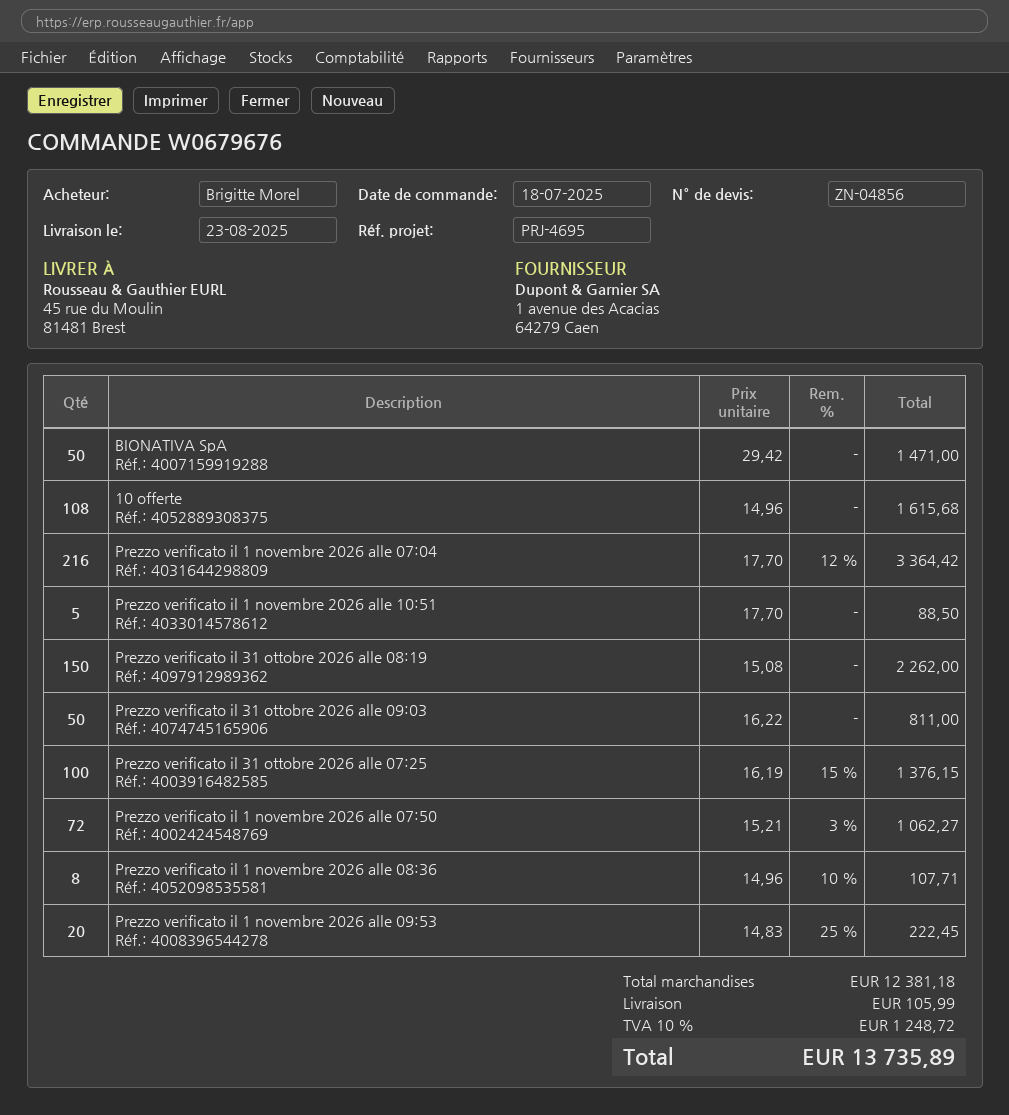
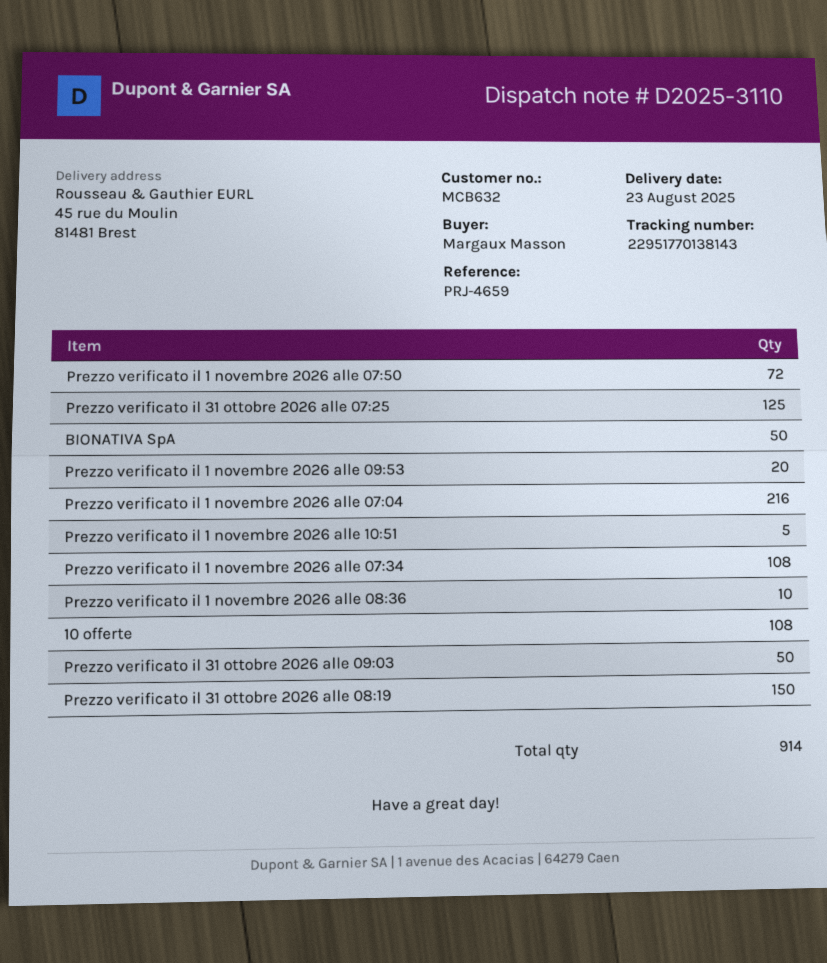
reference: PRJ-4695 -> PRJ-4659
ordered by: Brigitte Morel -> Margaux Masson
Prezzo verificato il 31 ottobre 2026 alle 07:25: 100 -> 125
Prezzo verificato il 1 novembre 2026 alle 08:36: 8 -> 10
Prezzo verificato il 1 novembre 2026 alle 07:34: none -> 108

